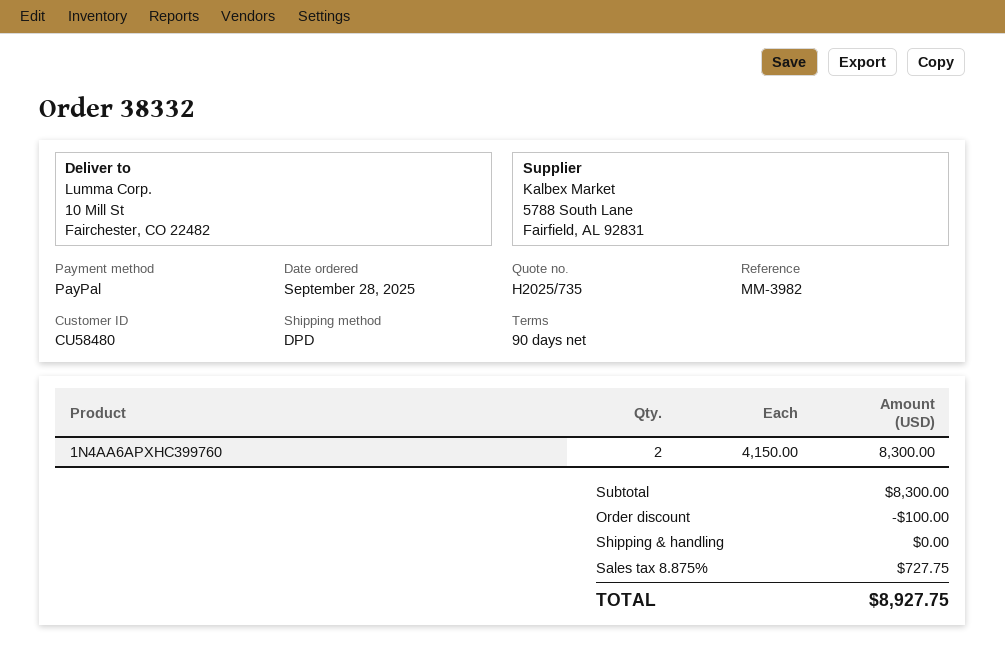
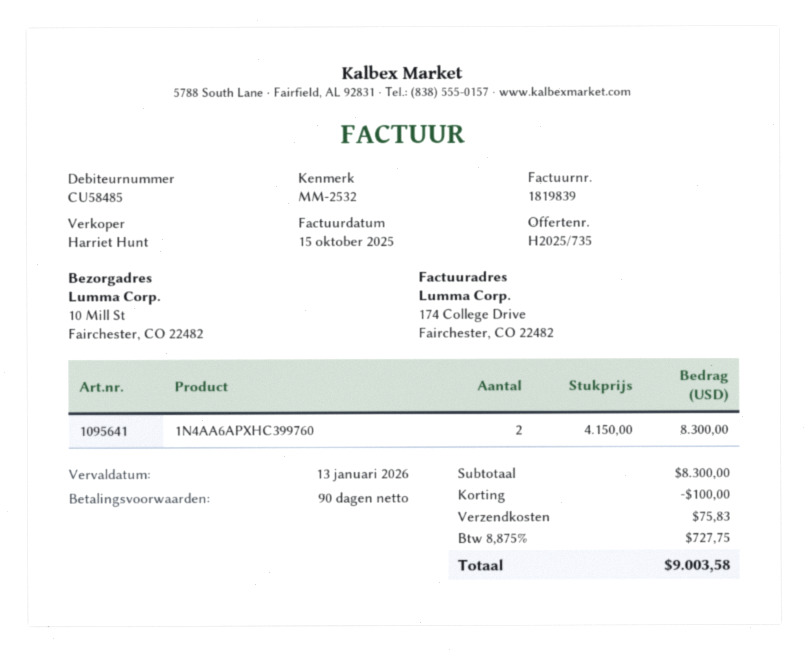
customer number: CU58480 -> CU58485
reference: MM-3982 -> MM-2532
shipping: 0.00 -> 75.83
total: 8927.75 -> 9003.58

